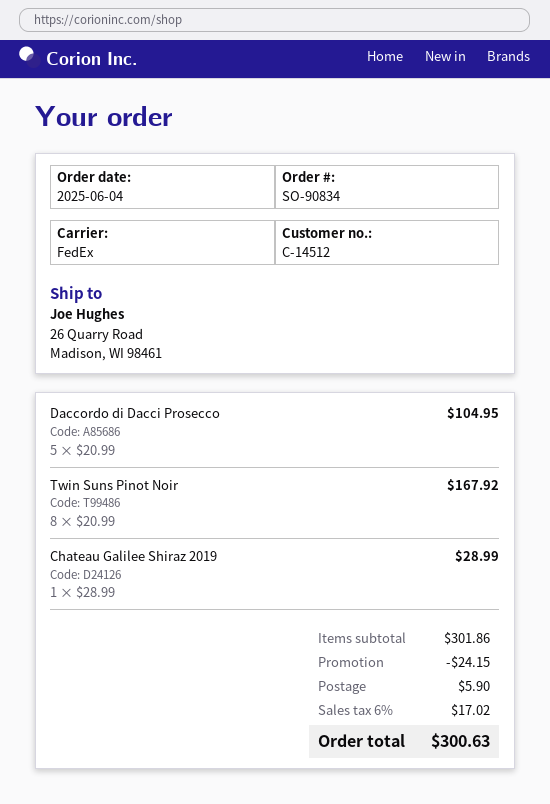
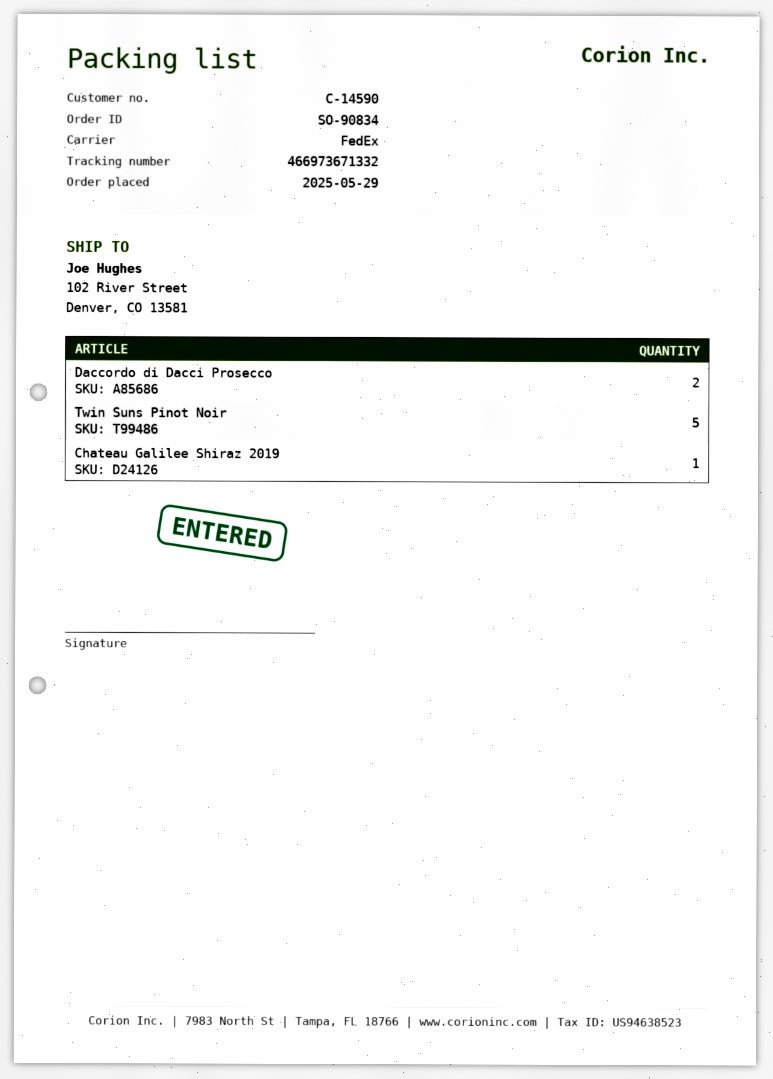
order date: 2025-06-04 -> 2025-05-29
customer number: C-14512 -> C-14590
ship to: 26 Quarry Road, Madison, WI 98461 -> 102 River Street, Denver, CO 13581
Daccordo di Dacci Prosecco: 5 -> 2
Twin Suns Pinot Noir: 8 -> 5

